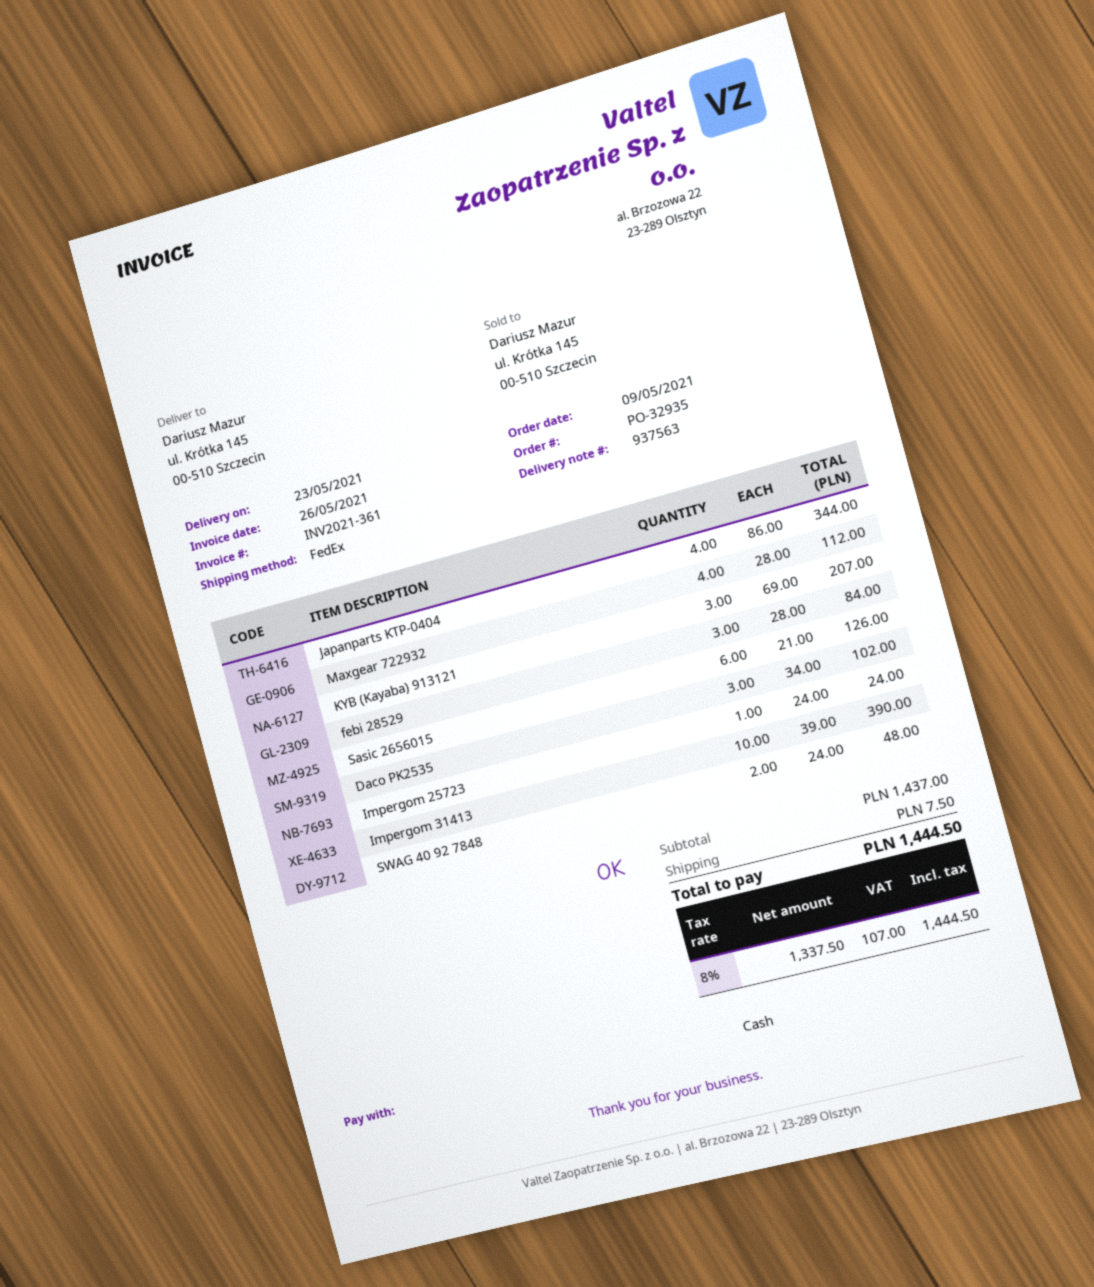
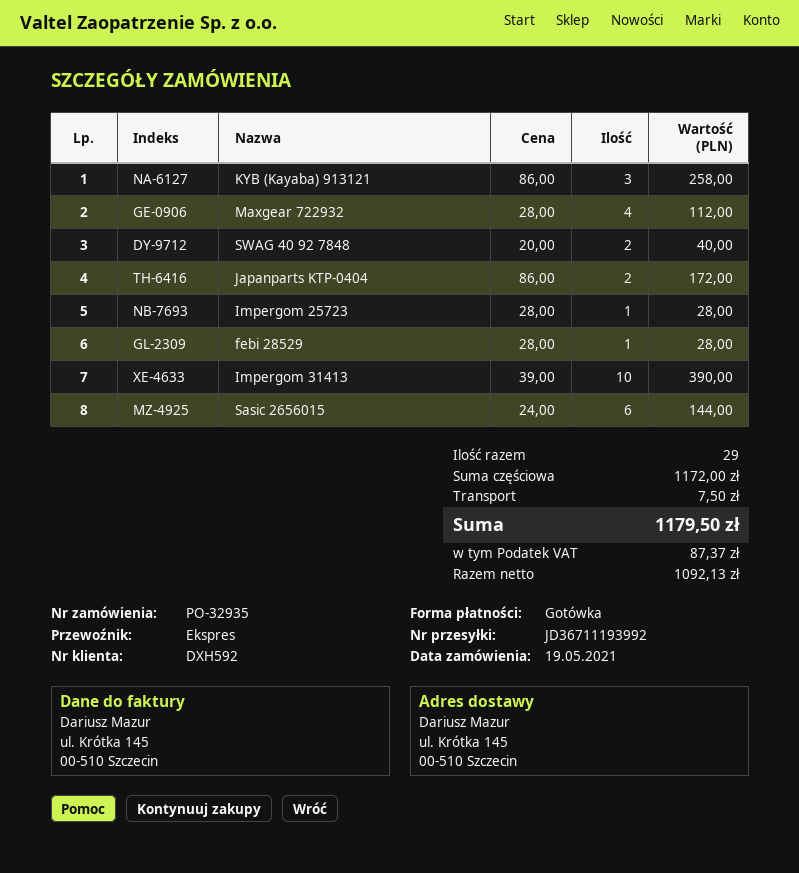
order date: 2021-05-09 -> 2021-05-19
shipping method: FedEx -> express
Japanparts KTP-0404: 4 x 86.00 = 344.00 -> 2 x 86.00 = 172.00
KYB (Kayaba) 913121: 3 x 69.00 = 207.00 -> 3 x 86.00 = 258.00
febi 28529: 3 x 28.00 = 84.00 -> 1 x 28.00 = 28.00
Sasic 2656015: 6 x 21.00 = 126.00 -> 6 x 24.00 = 144.00
Daco PK2535: 3 x 34.00 = 102.00 -> none
Impergom 25723: 1 x 24.00 = 24.00 -> 1 x 28.00 = 28.00
SWAG 40 92 7848: 2 x 24.00 = 48.00 -> 2 x 20.00 = 40.00
subtotal: 1437.00 -> 1172.00
net: 1337.50 -> 1092.13
tax: 107.00 -> 87.37
total: 1444.50 -> 1179.50

